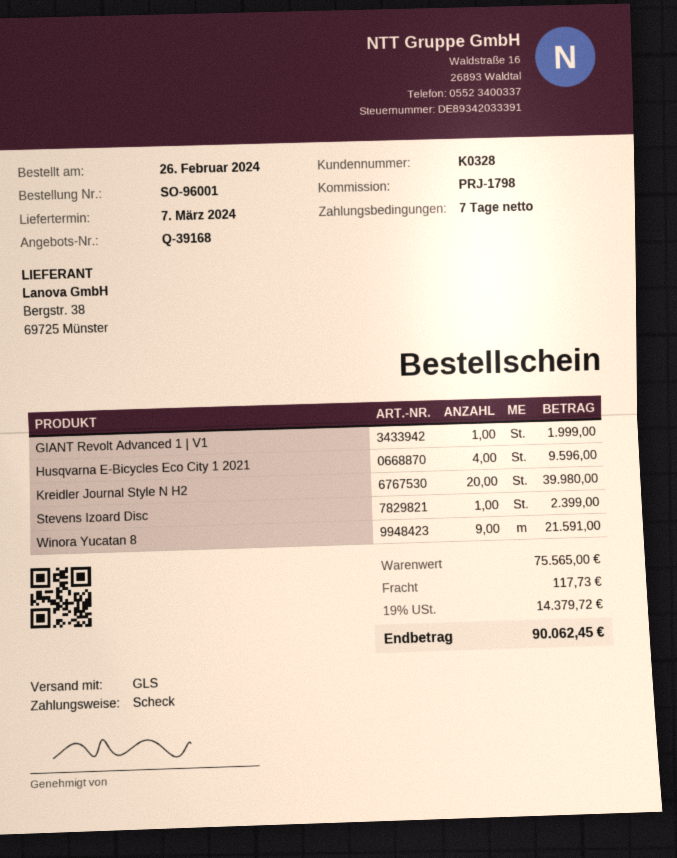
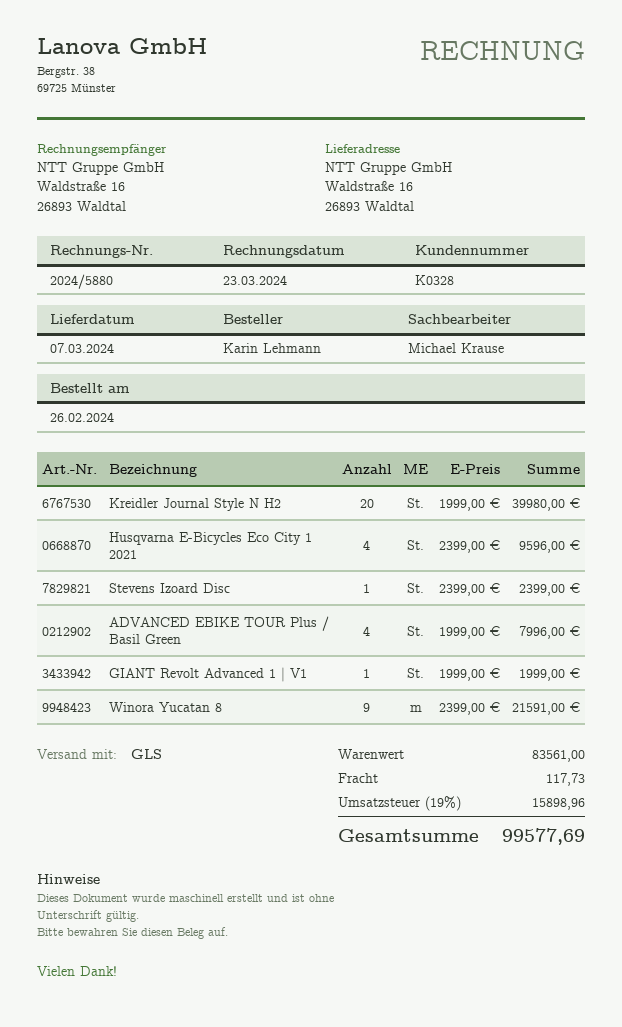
ADVANCED EBIKE TOUR Plus / Basil Green: none -> 4 for 7996.00
subtotal: 75565.00 -> 83561.00
tax: 19% = 14379.72 -> 19% = 15898.96
total: 90062.45 -> 99577.69

